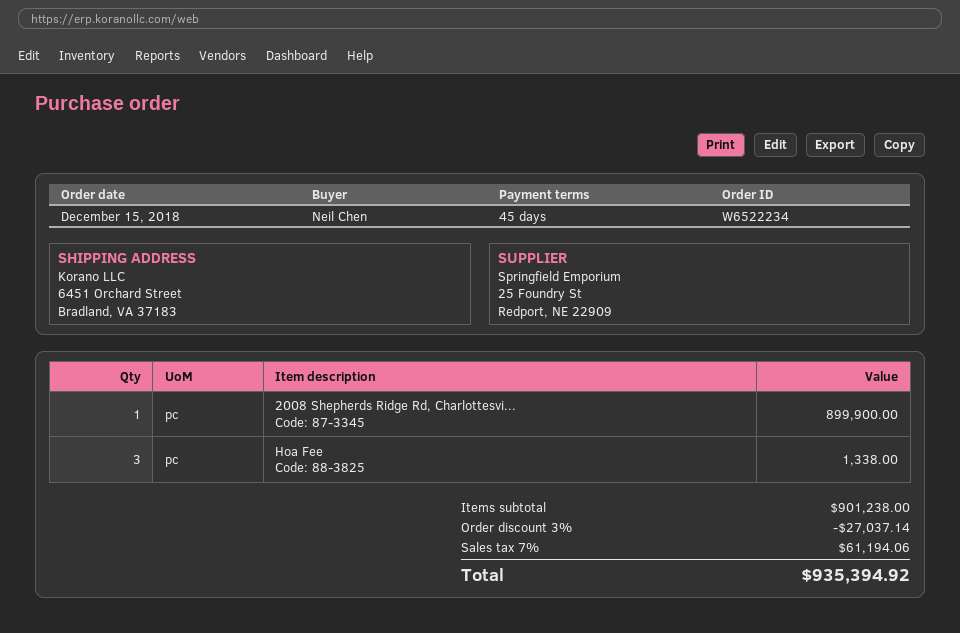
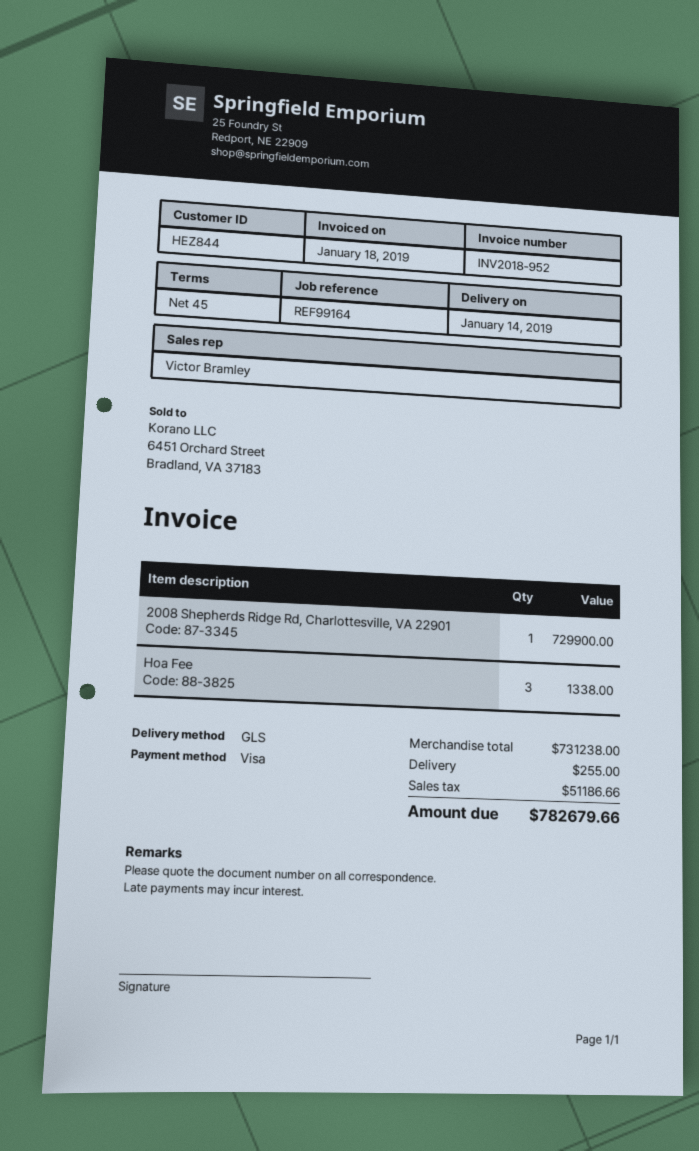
2008 Shepherds Ridge Rd, Charlottesvi...: 1 for 899900.00 -> 1 for 729900.00
subtotal: 901238.00 -> 731238.00
discount: 3% = 27037.14 -> none
shipping: none -> 255.00
tax: 61194.06 -> 51186.66
total: 935394.92 -> 782679.66

